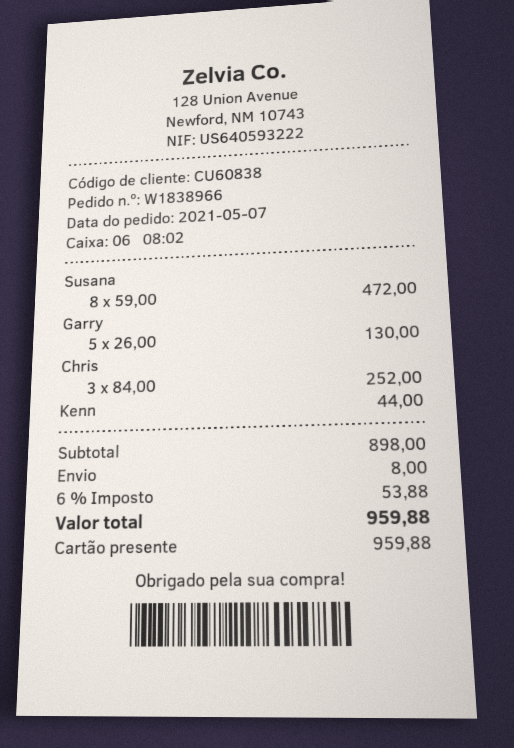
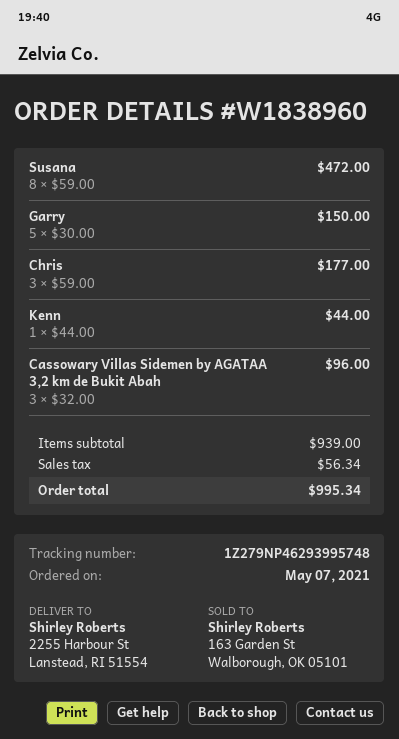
order number: W1838966 -> W1838960
Garry: 5 x 26.00 = 130.00 -> 5 x 30.00 = 150.00
Chris: 3 x 84.00 = 252.00 -> 3 x 59.00 = 177.00
Cassowary Villas Sidemen by AGATAA 3,2 km de Bukit Abah: none -> 3 x 32.00 = 96.00
subtotal: 898.00 -> 939.00
shipping: 8.00 -> none
tax: 53.88 -> 56.34
total: 959.88 -> 995.34

